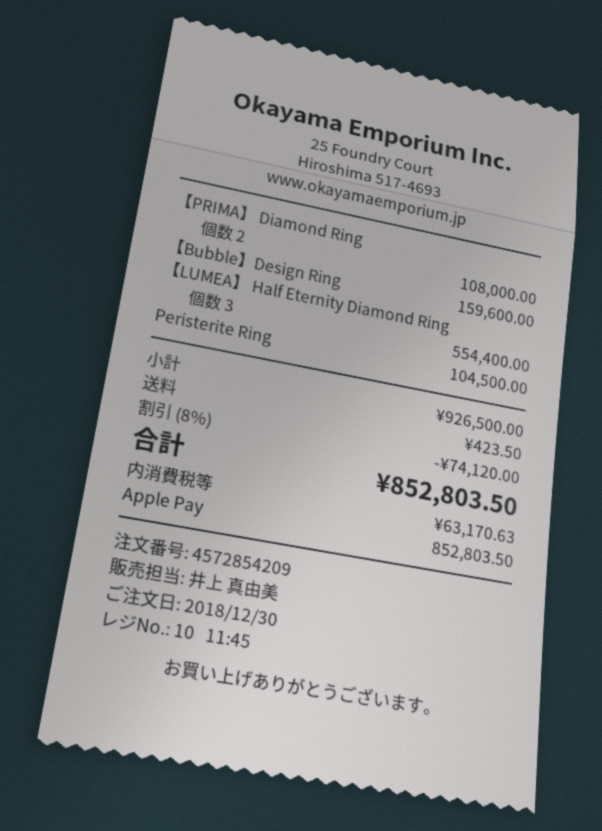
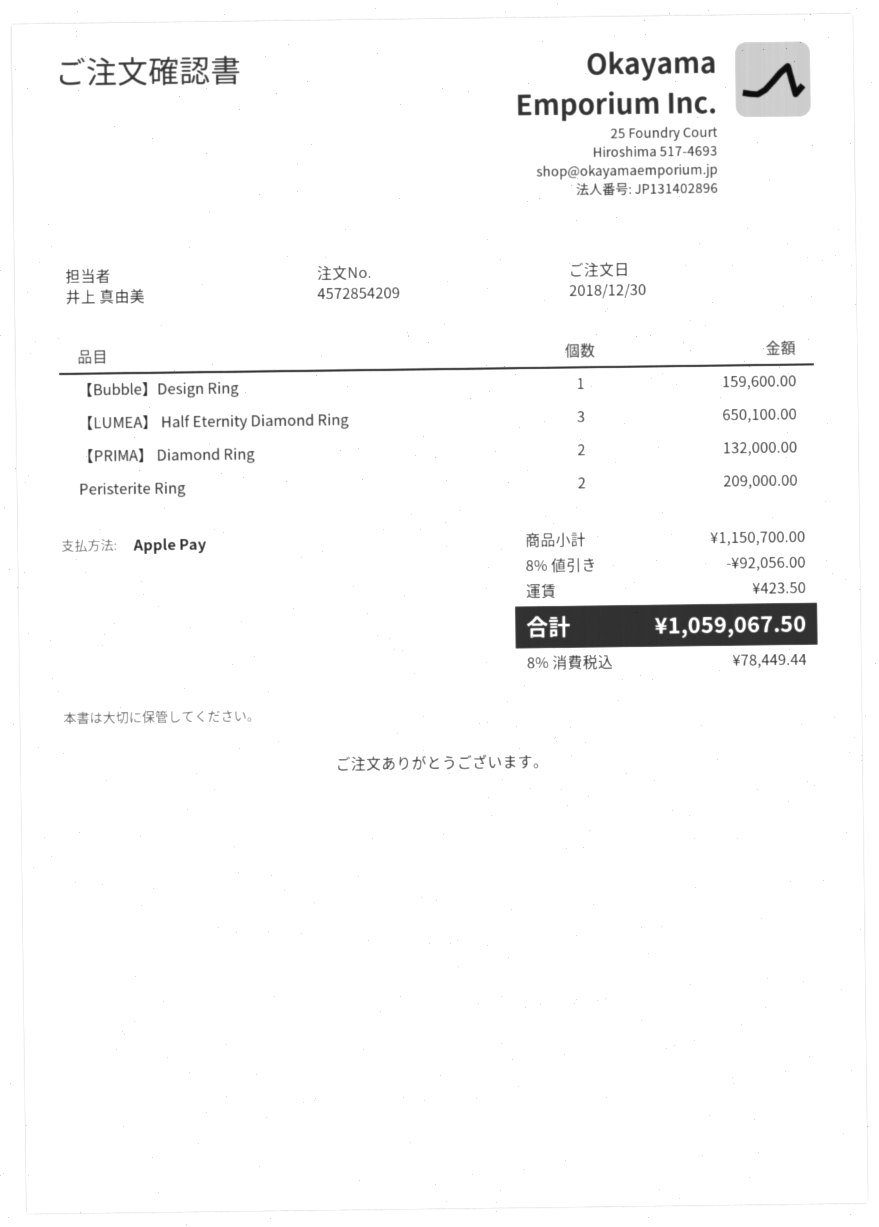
【PRIMA】 Diamond Ring: 2 for 108000.00 -> 2 for 132000.00
【LUMEA】 Half Eternity Diamond Ring: 3 for 554400.00 -> 3 for 650100.00
Peristerite Ring: 1 for 104500.00 -> 2 for 209000.00
subtotal: 926500.00 -> 1150700.00
discount: 8% = 74120.00 -> 8% = 92056.00
tax: 63170.63 -> 78449.44
total: 852803.50 -> 1059067.50

